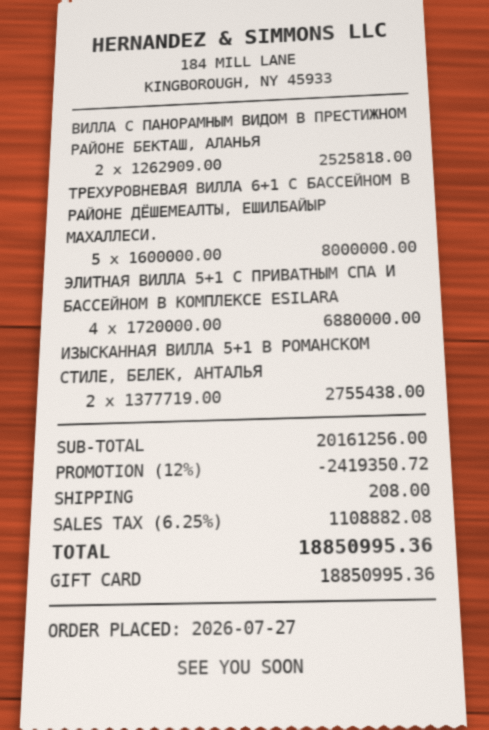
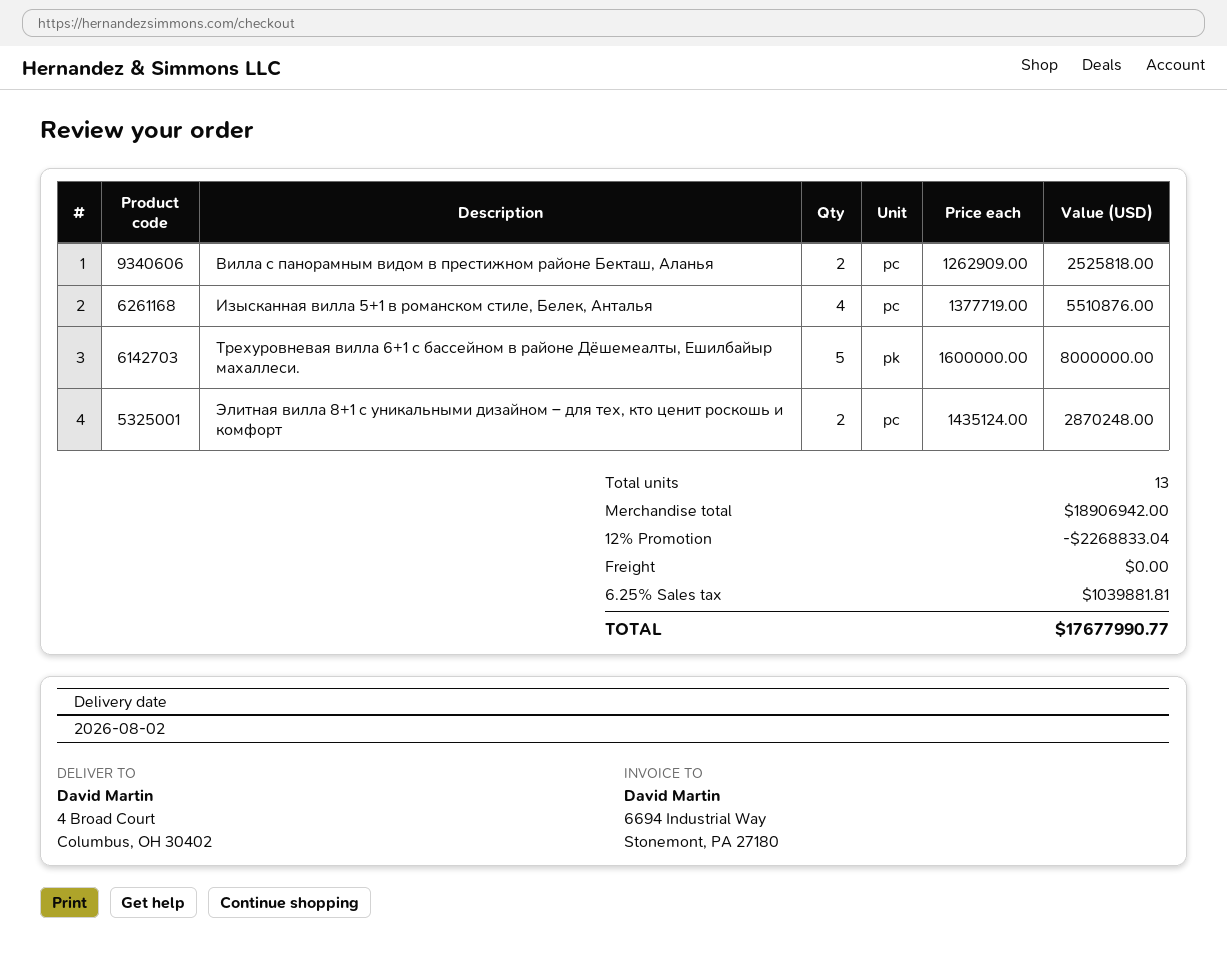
ЭЛИТНАЯ ВИЛЛА 5+1 С ПРИВАТНЫМ СПА И БАССЕЙНОМ В КОМПЛЕКСЕ ESILARA: 4 x 1720000.00 = 6880000.00 -> none
ИЗЫСКАННАЯ ВИЛЛА 5+1 В РОМАНСКОМ СТИЛЕ, БЕЛЕК, АНТАЛЬЯ: 2 x 1377719.00 = 2755438.00 -> 4 x 1377719.00 = 5510876.00
Элитная вилла 8+1 с уникальными дизайном – для тех, кто ценит роскошь и комфорт: none -> 2 x 1435124.00 = 2870248.00
subtotal: 20161256.00 -> 18906942.00
discount: 12% = 2419350.72 -> 12% = 2268833.04
shipping: 208.00 -> 0.00
tax: 6.25% = 1108882.08 -> 6.25% = 1039881.81
total: 18850995.36 -> 17677990.77

